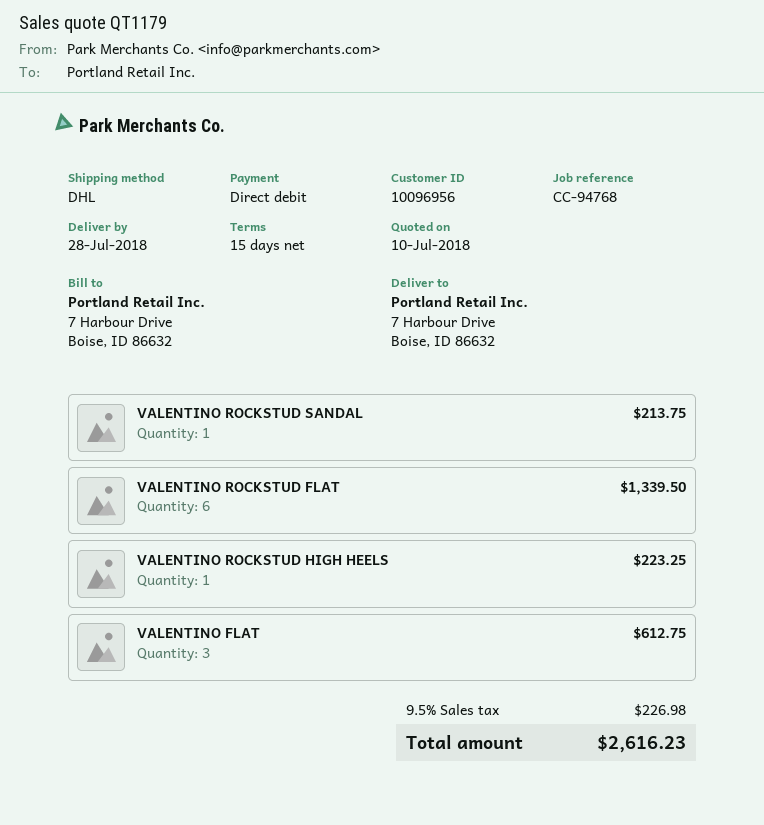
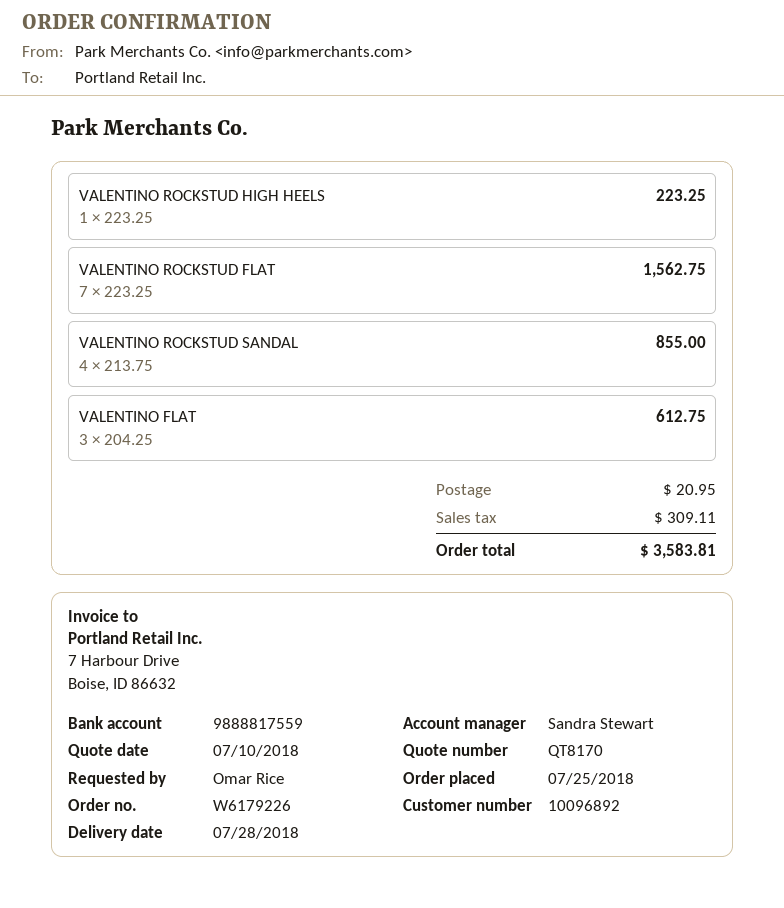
quote number: QT1179 -> QT8170
customer number: 10096956 -> 10096892
VALENTINO ROCKSTUD SANDAL: 1 for 213.75 -> 4 for 855.00
VALENTINO ROCKSTUD FLAT: 6 for 1339.50 -> 7 for 1562.75
shipping: none -> 20.95
tax: 226.98 -> 309.11
total: 2616.23 -> 3583.81

